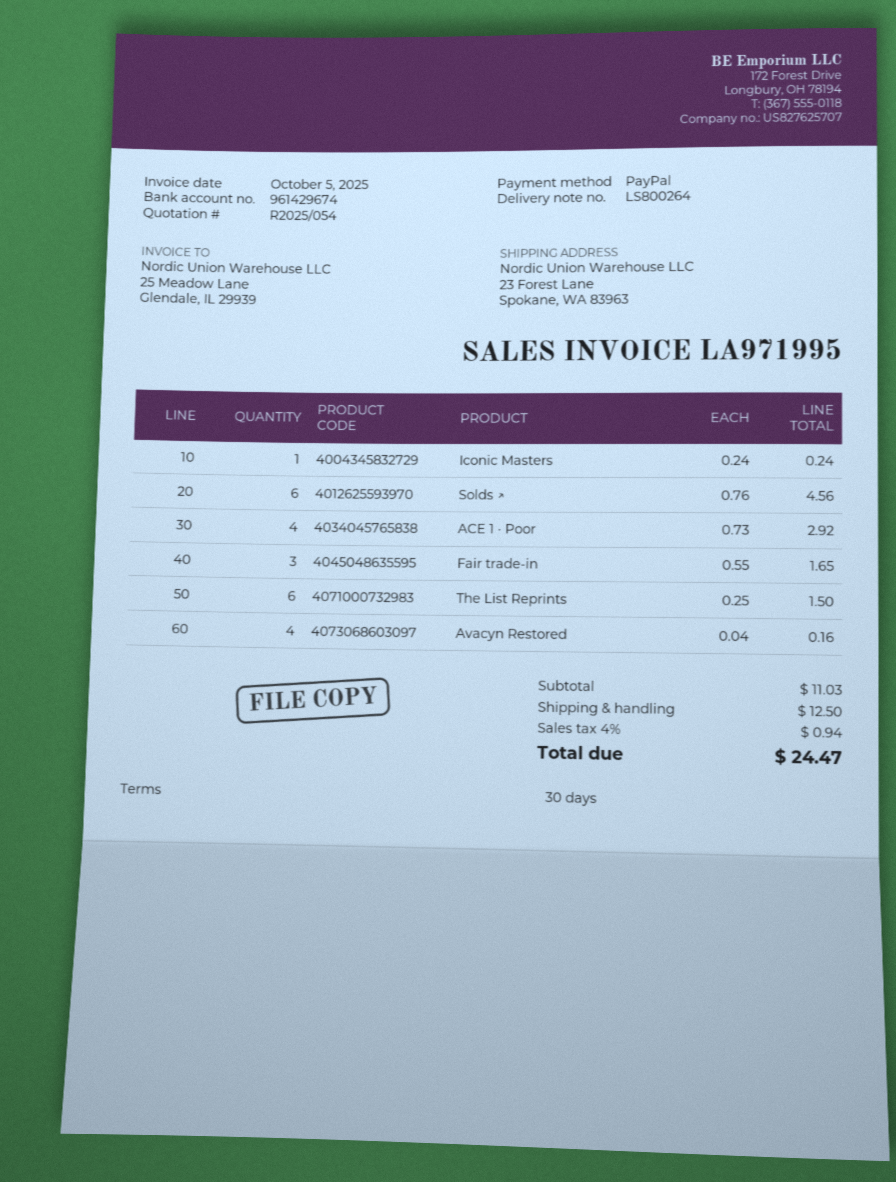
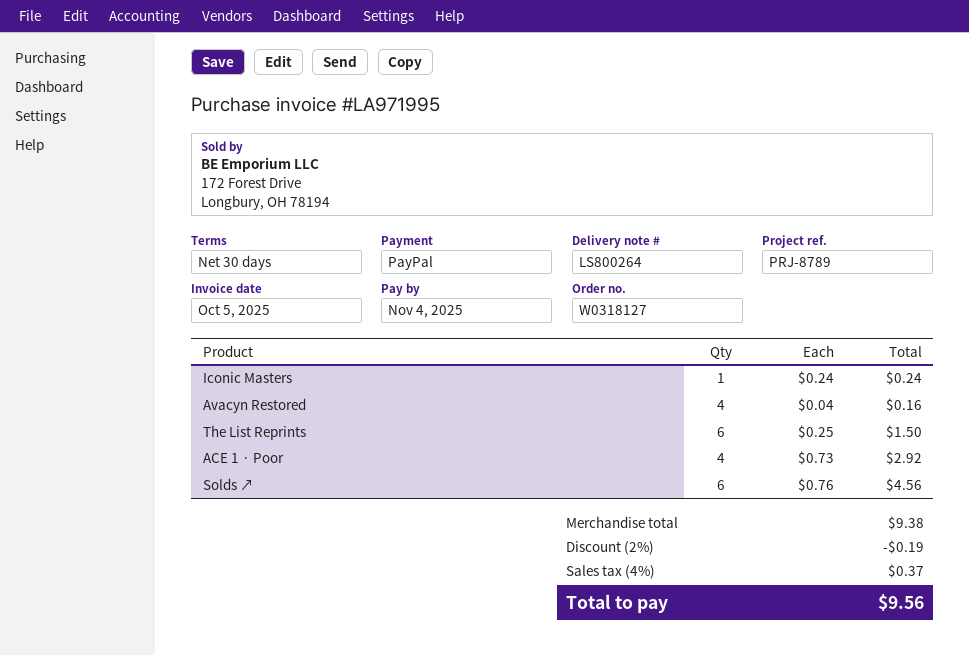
Fair trade-in: 3 x 0.55 = 1.65 -> none
subtotal: 11.03 -> 9.38
discount: none -> 2% = 0.19
shipping: 12.50 -> none
tax: 4% = 0.94 -> 4% = 0.37
total: 24.47 -> 9.56

